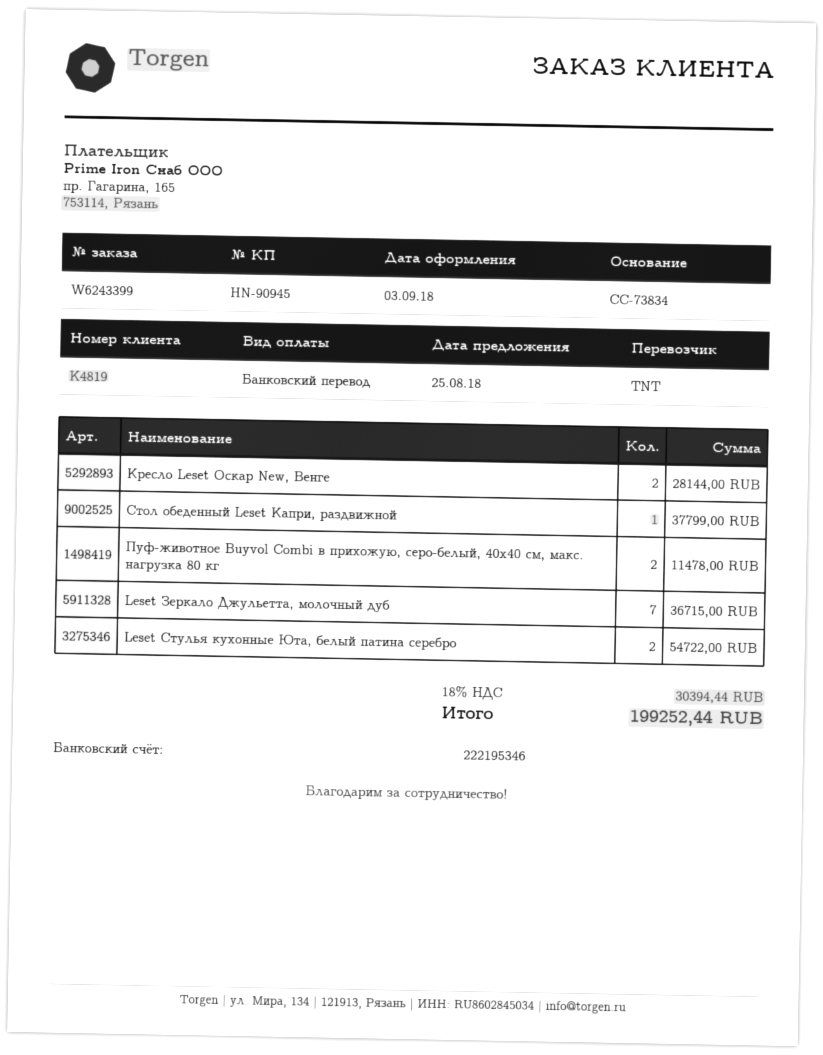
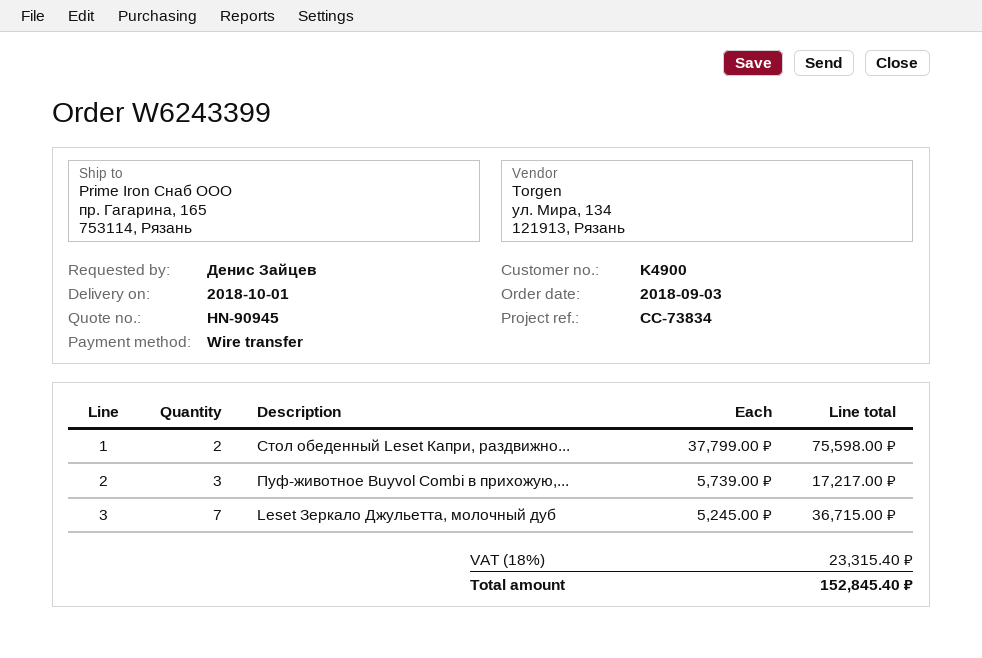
customer number: K4819 -> K4900
Кресло Leset Оскар New, Венге: 2 for 28144.00 -> none
Стол обеденный Leset Капри, раздвижной: 1 for 37799.00 -> 2 for 75598.00
Пуф-животное Buyvol Combi в прихожую, серо-белый, 40x40 см, макс. нагрузка 80 кг: 2 for 11478.00 -> 3 for 17217.00
Leset Стулья кухонные Юта, белый патина серебро: 2 for 54722.00 -> none
tax: 18% = 30394.44 -> 18% = 23315.40
total: 199252.44 -> 152845.40

